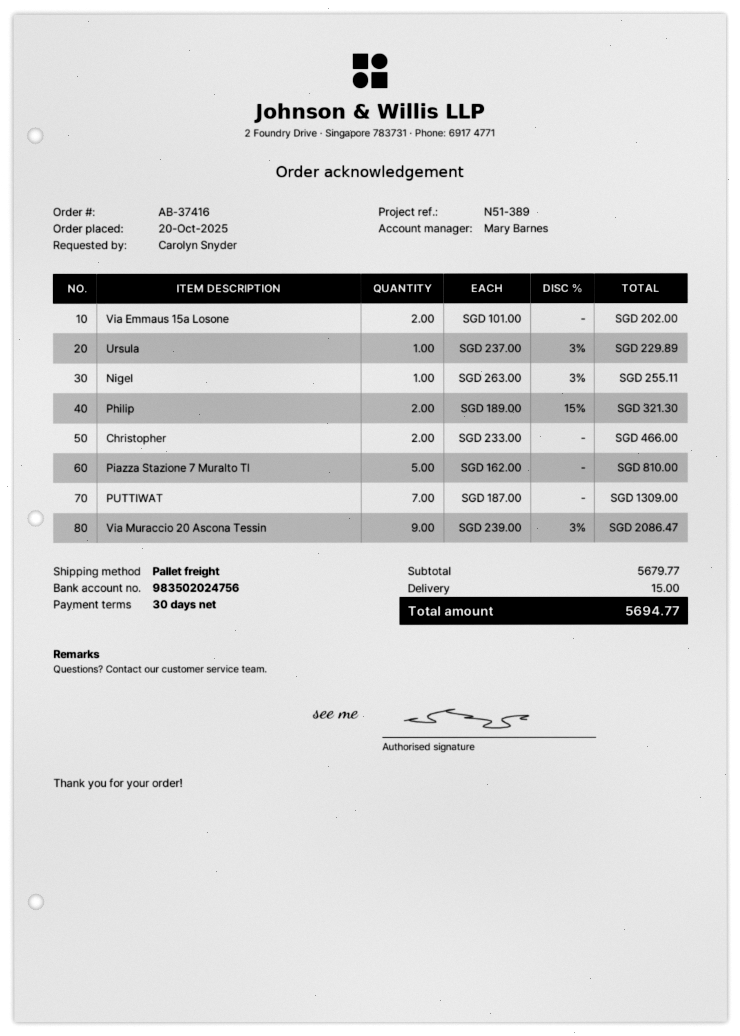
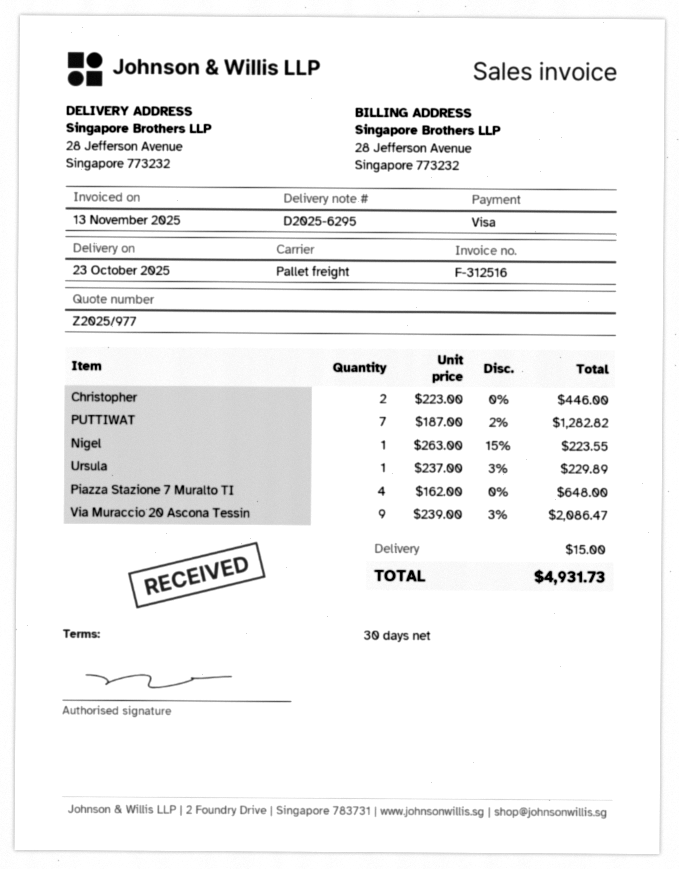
Via Emmaus 15a Losone: 2 x 101.00 = 202.00 -> none
Nigel: 1 x 263.00 - 3% = 255.11 -> 1 x 263.00 - 15% = 223.55
Philip: 2 x 189.00 - 15% = 321.30 -> none
Christopher: 2 x 233.00 = 466.00 -> 2 x 223.00 = 446.00
Piazza Stazione 7 Muralto TI: 5 x 162.00 = 810.00 -> 4 x 162.00 = 648.00
PUTTIWAT: 7 x 187.00 = 1309.00 -> 7 x 187.00 - 2% = 1282.82
total: 5694.77 -> 4931.73

